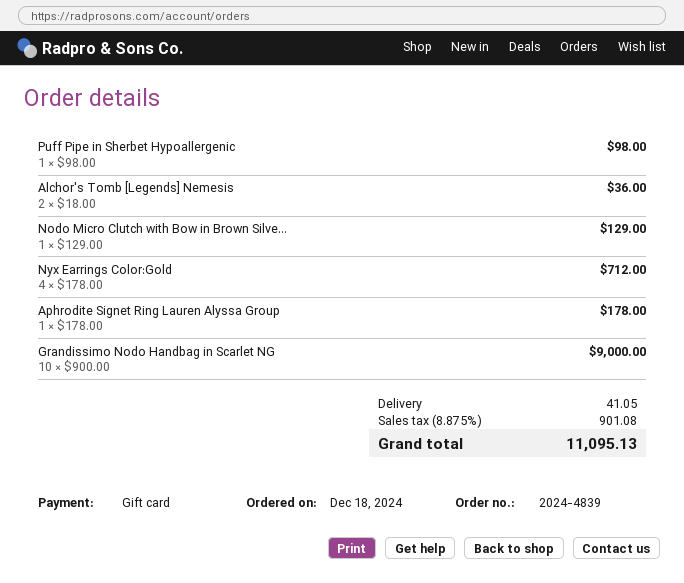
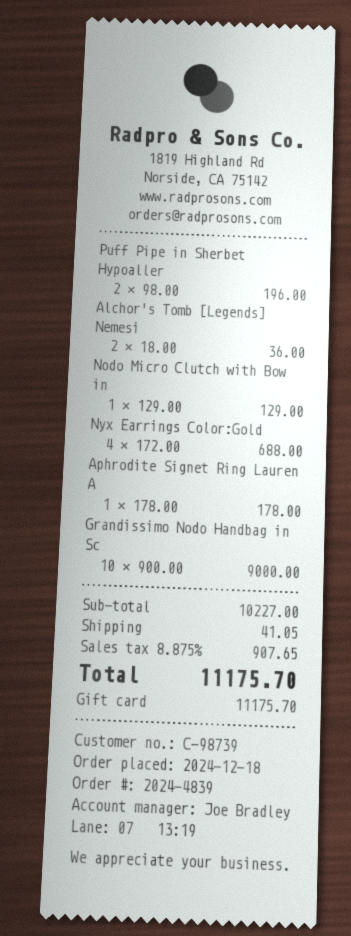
Puff Pipe in Sherbet Hypoallergenic: 1 x 98.00 = 98.00 -> 2 x 98.00 = 196.00
Nyx Earrings Color:Gold: 4 x 178.00 = 712.00 -> 4 x 172.00 = 688.00
tax: 8.875% = 901.08 -> 8.875% = 907.65
total: 11095.13 -> 11175.70

